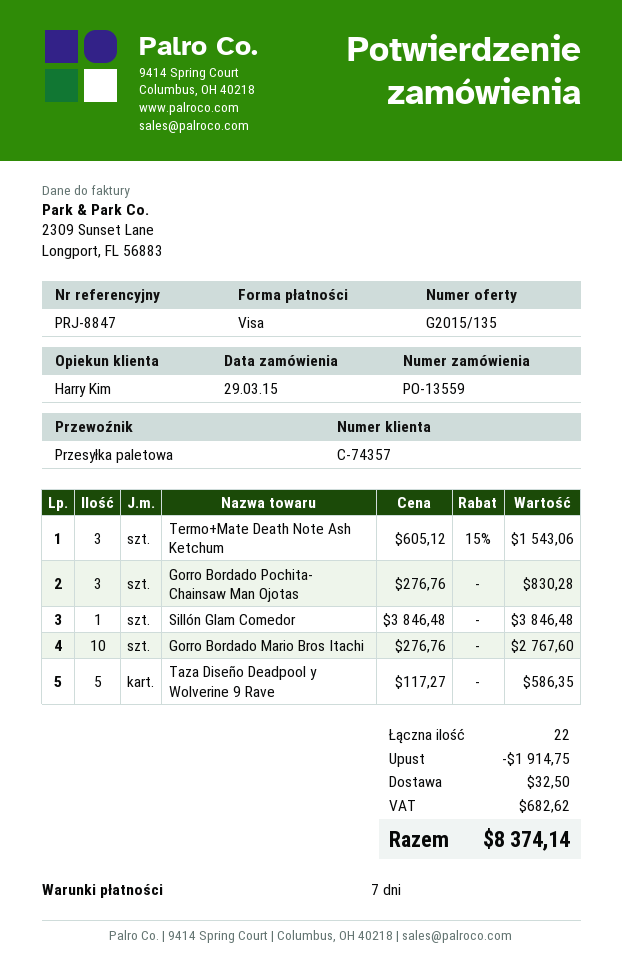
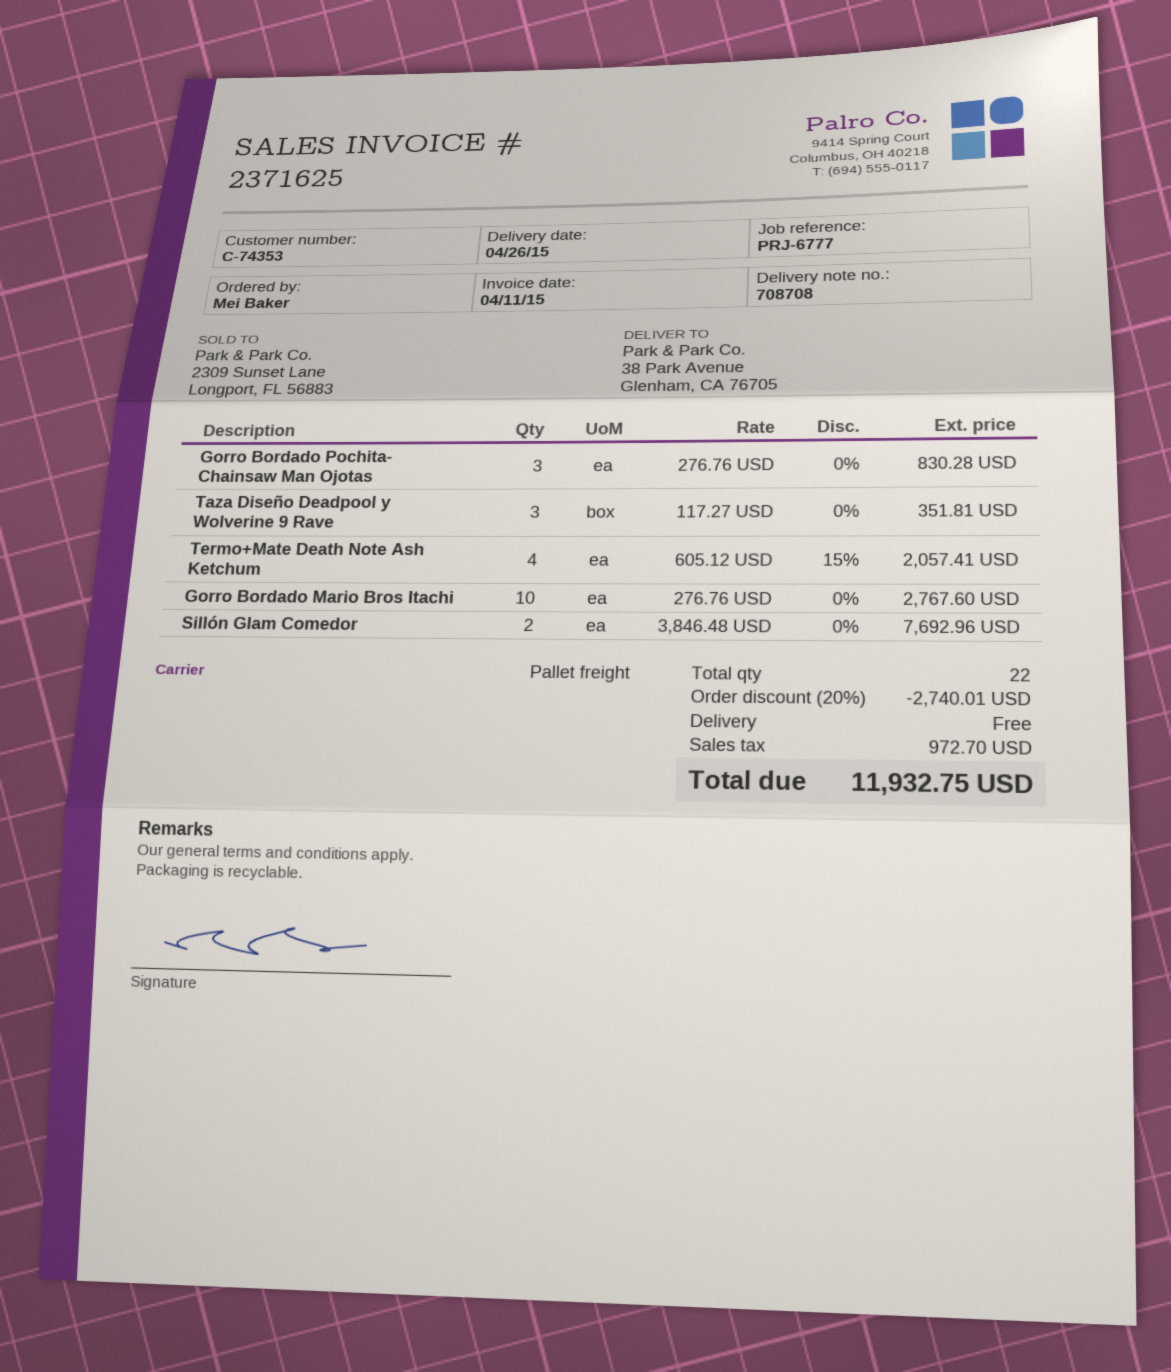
customer number: C-74357 -> C-74353
reference: PRJ-8847 -> PRJ-6777
Termo+Mate Death Note Ash Ketchum: 3 x 605.12 - 15% = 1543.06 -> 4 x 605.12 - 15% = 2057.41
Sillón Glam Comedor: 1 x 3846.48 = 3846.48 -> 2 x 3846.48 = 7692.96
Taza Diseño Deadpool y Wolverine 9 Rave: 5 x 117.27 = 586.35 -> 3 x 117.27 = 351.81
discount: 1914.75 -> 2740.01
shipping: 32.50 -> 0.00
tax: 682.62 -> 972.70
total: 8374.14 -> 11932.75

